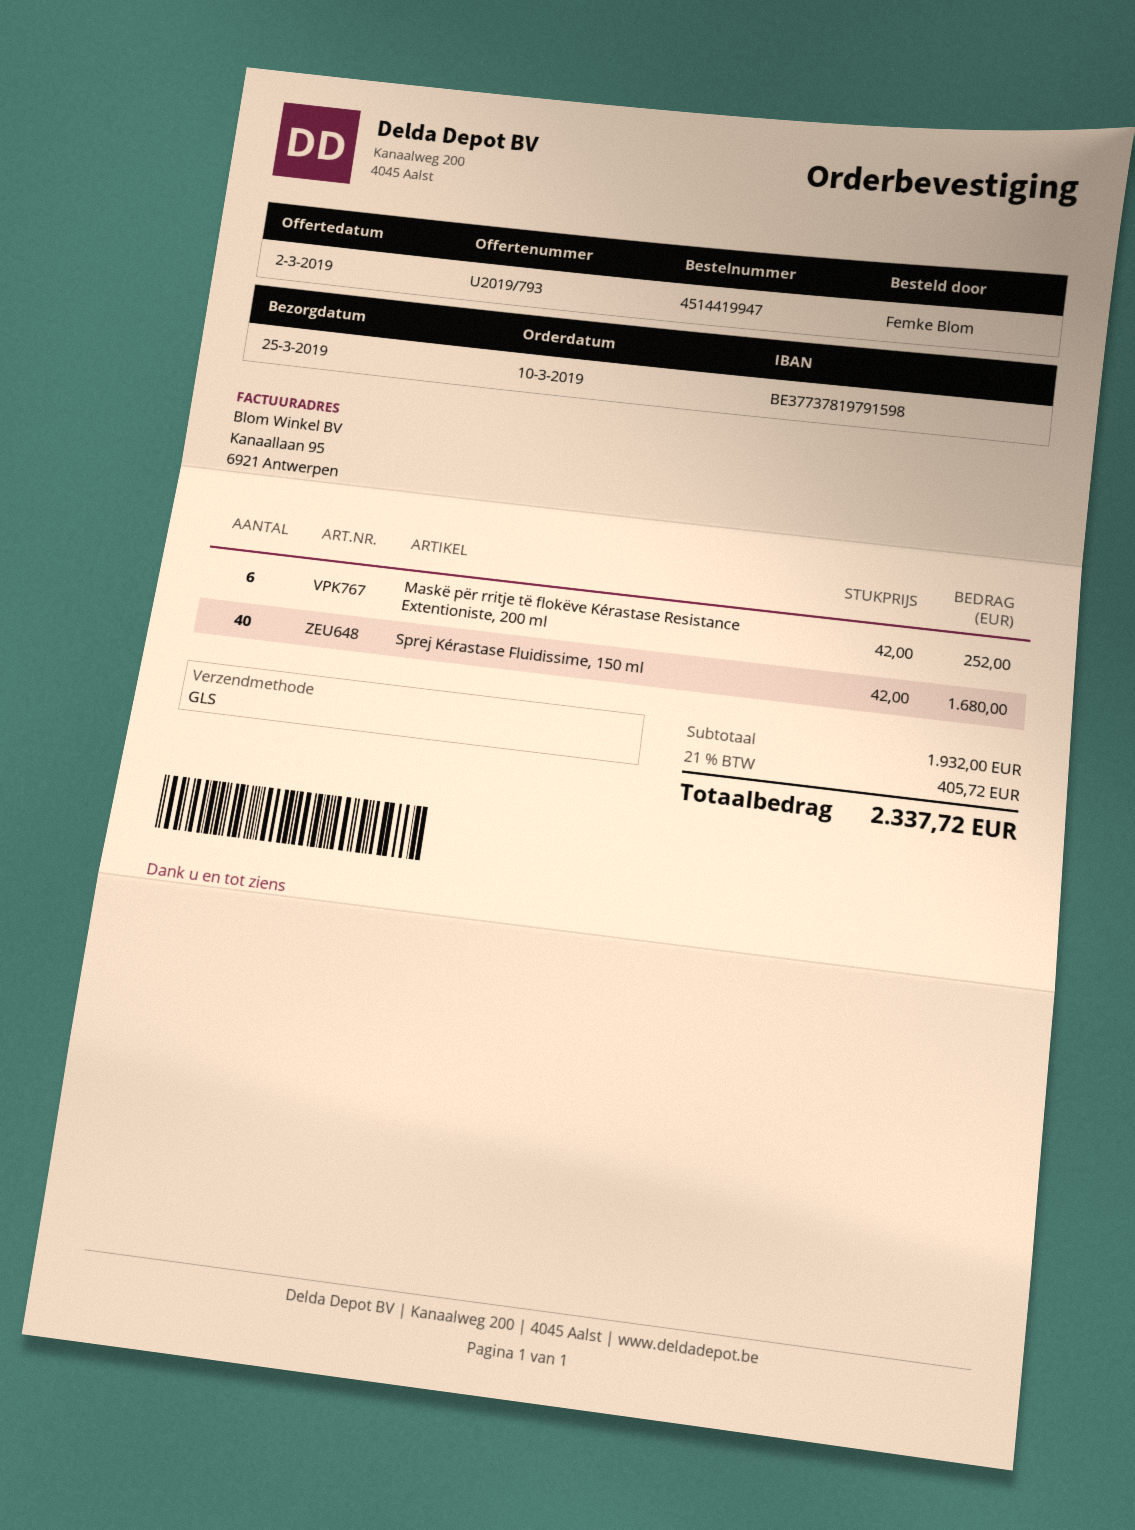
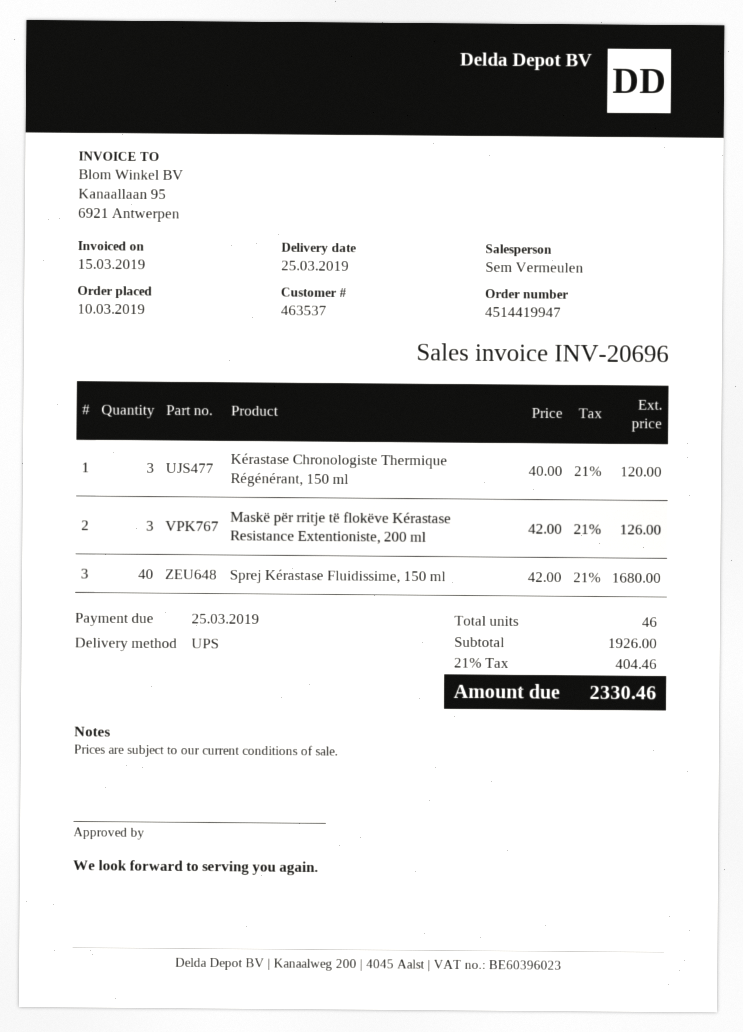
shipping method: GLS -> UPS
Maskë për rritje të flokëve Kérastase Resistance Extentioniste, 200 ml: 6 x 42.00 = 252.00 -> 3 x 42.00 = 126.00
Kérastase Chronologiste Thermique Régénérant, 150 ml: none -> 3 x 40.00 = 120.00
subtotal: 1932.00 -> 1926.00
tax: 21% = 405.72 -> 21% = 404.46
total: 2337.72 -> 2330.46

